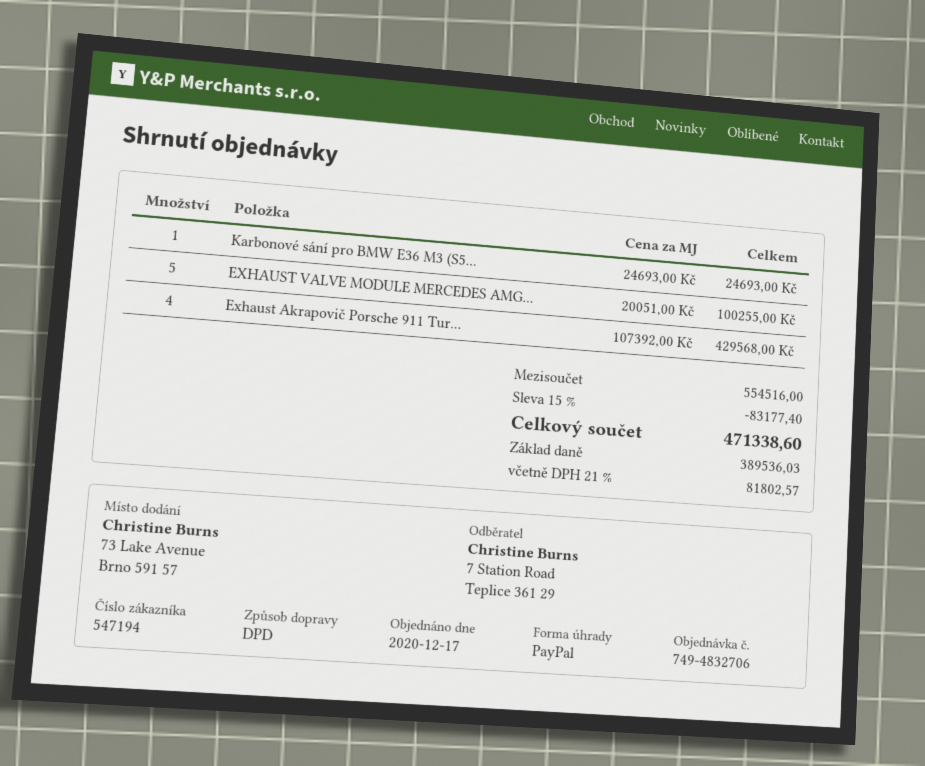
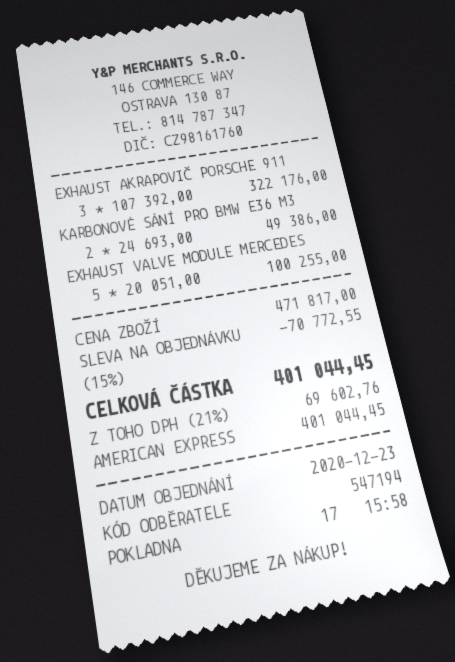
order date: 2020-12-17 -> 2020-12-23
payment method: PayPal -> American Express
Karbonové sání pro BMW E36 M3 (S5...: 1 x 24693.00 = 24693.00 -> 2 x 24693.00 = 49386.00
Exhaust Akrapovič Porsche 911 Tur...: 4 x 107392.00 = 429568.00 -> 3 x 107392.00 = 322176.00
subtotal: 554516.00 -> 471817.00
discount: 15% = 83177.40 -> 15% = 70772.55
tax: 21% = 81802.57 -> 21% = 69602.76
total: 471338.60 -> 401044.45

